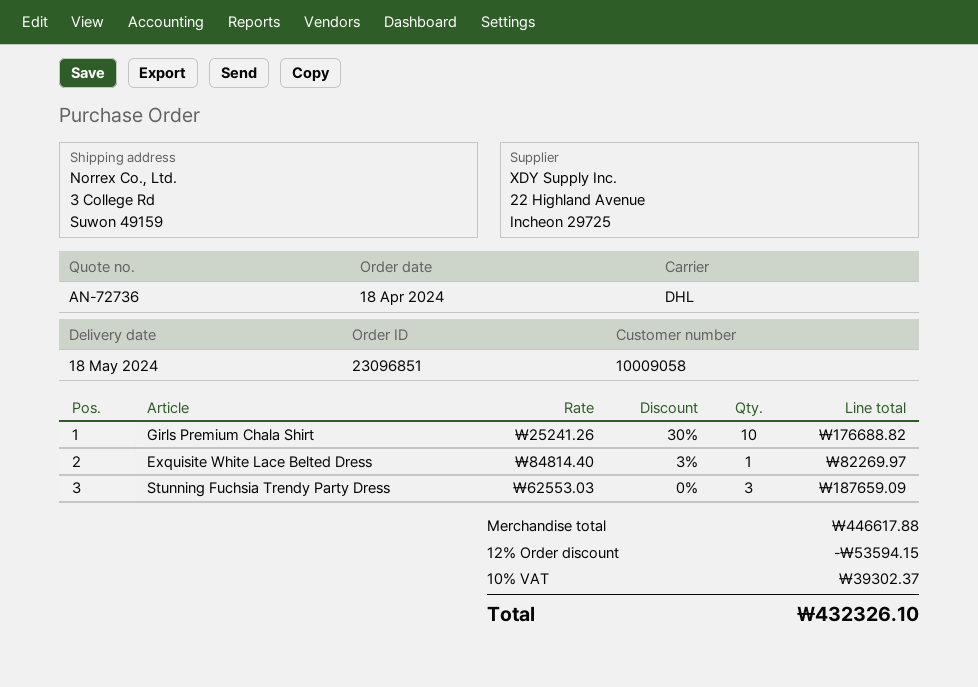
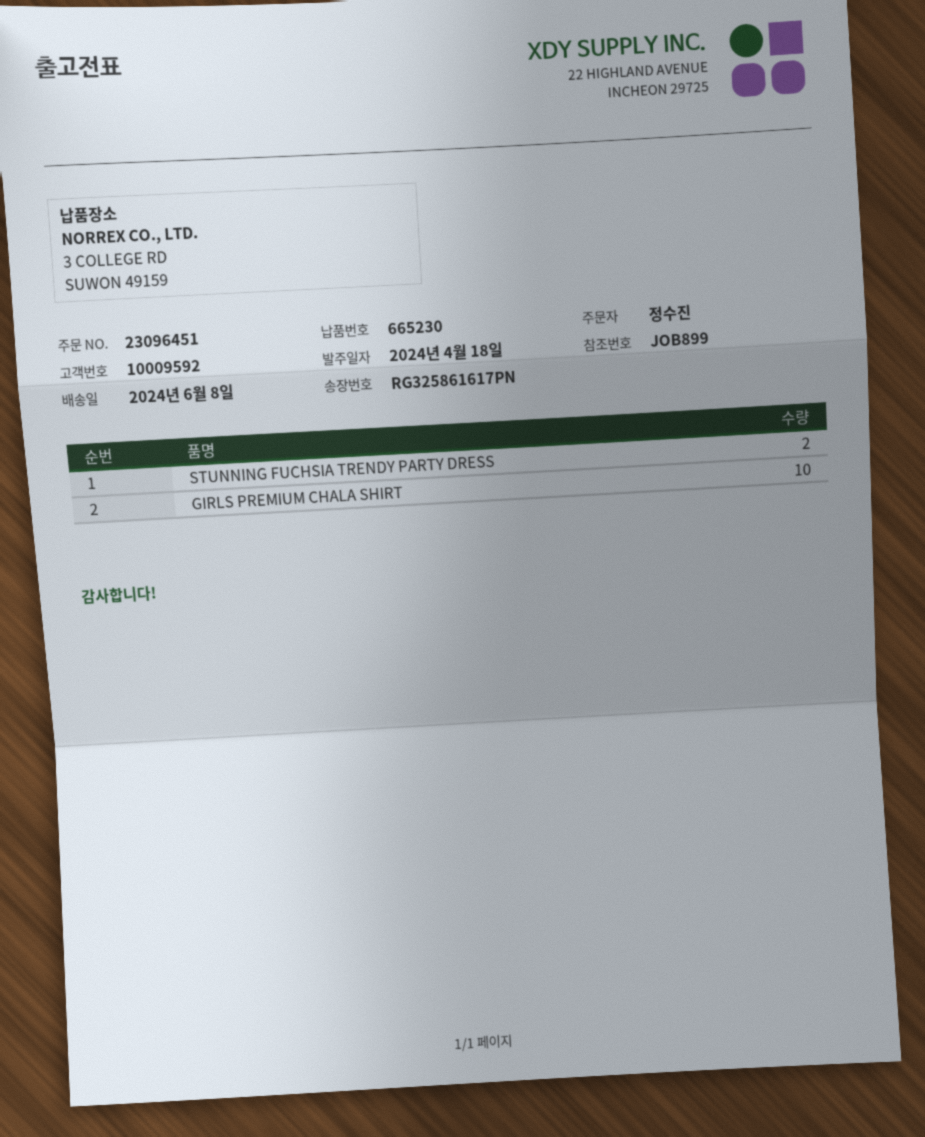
order number: 23096851 -> 23096451
delivery date: 2024-05-18 -> 2024-06-08
customer number: 10009058 -> 10009592
Exquisite White Lace Belted Dress: 1 -> none
Stunning Fuchsia Trendy Party Dress: 3 -> 2

